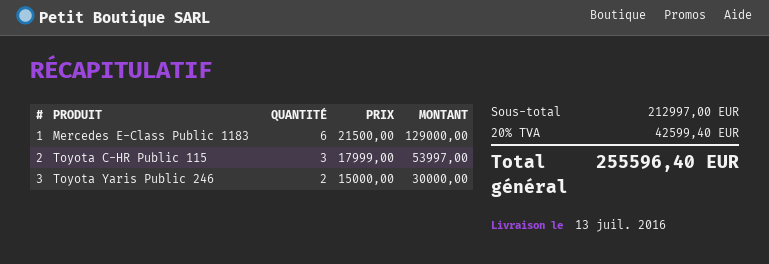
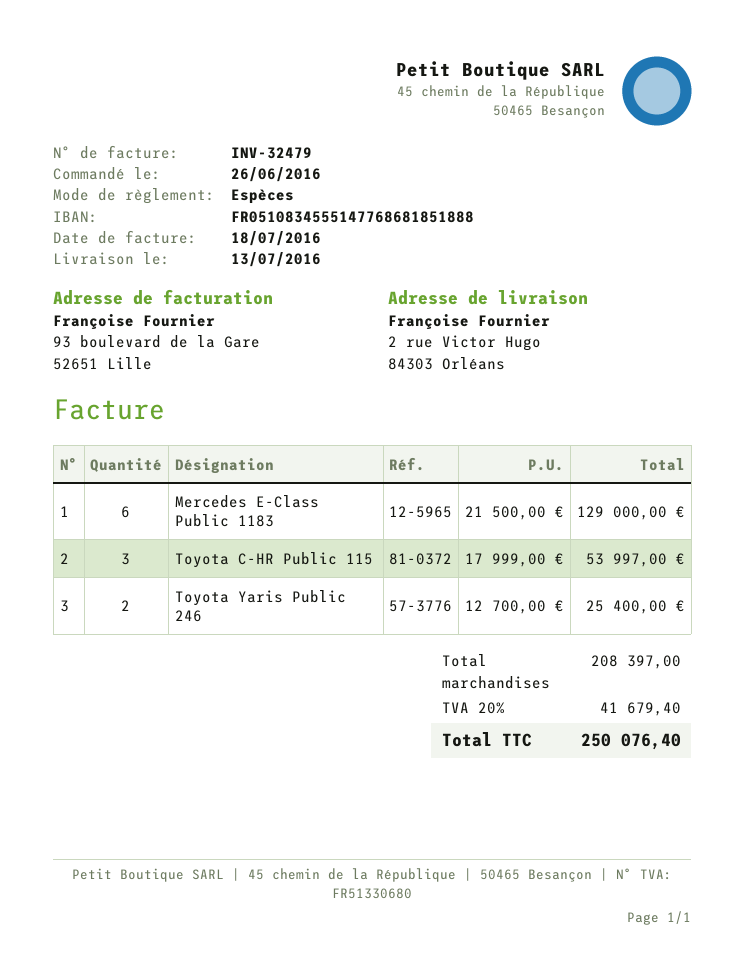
Toyota Yaris Public 246: 2 x 15000.00 = 30000.00 -> 2 x 12700.00 = 25400.00
subtotal: 212997.00 -> 208397.00
tax: 20% = 42599.40 -> 20% = 41679.40
total: 255596.40 -> 250076.40

